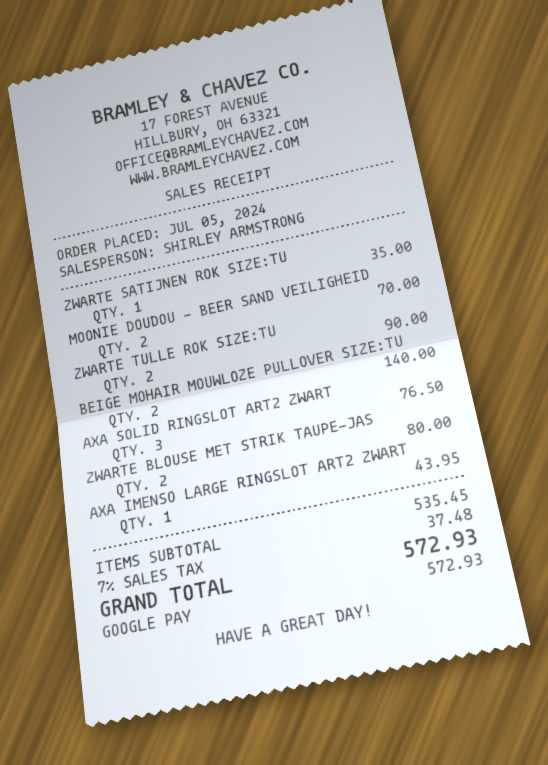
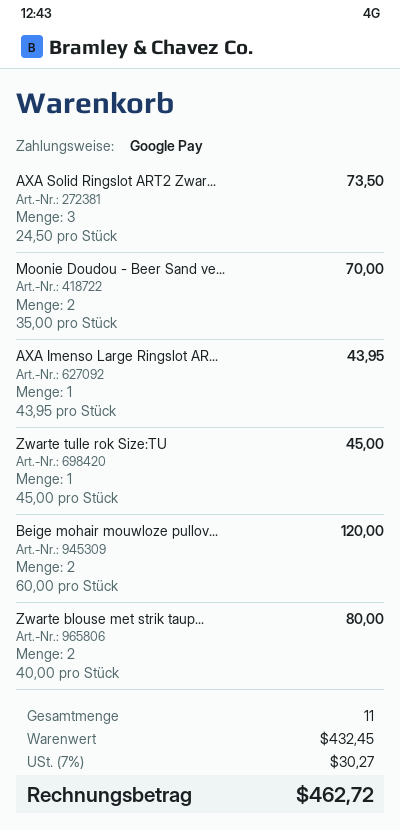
ZWARTE SATIJNEN ROK SIZE:TU: 1 for 35.00 -> none
ZWARTE TULLE ROK SIZE:TU: 2 for 90.00 -> 1 for 45.00
BEIGE MOHAIR MOUWLOZE PULLOVER SIZE:TU: 2 for 140.00 -> 2 for 120.00
AXA SOLID RINGSLOT ART2 ZWART: 3 for 76.50 -> 3 for 73.50
subtotal: 535.45 -> 432.45
tax: 7% = 37.48 -> 7% = 30.27
total: 572.93 -> 462.72

